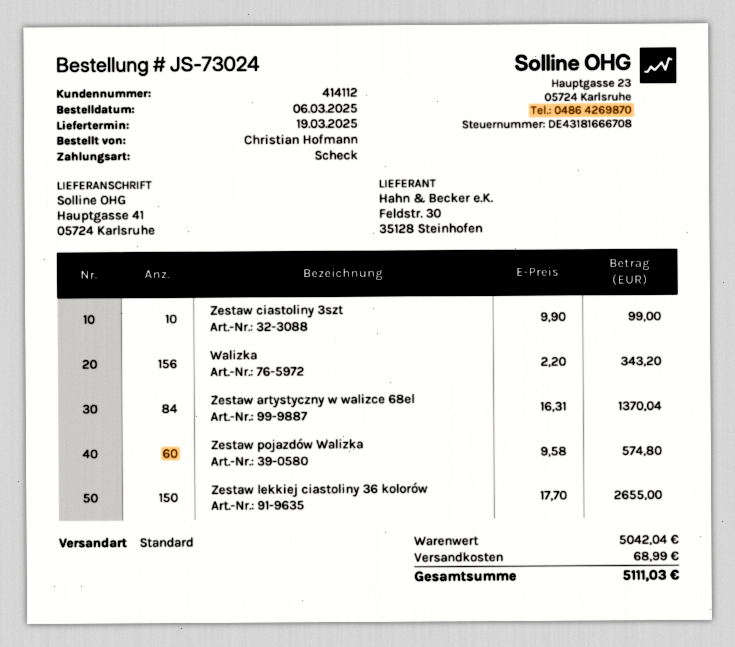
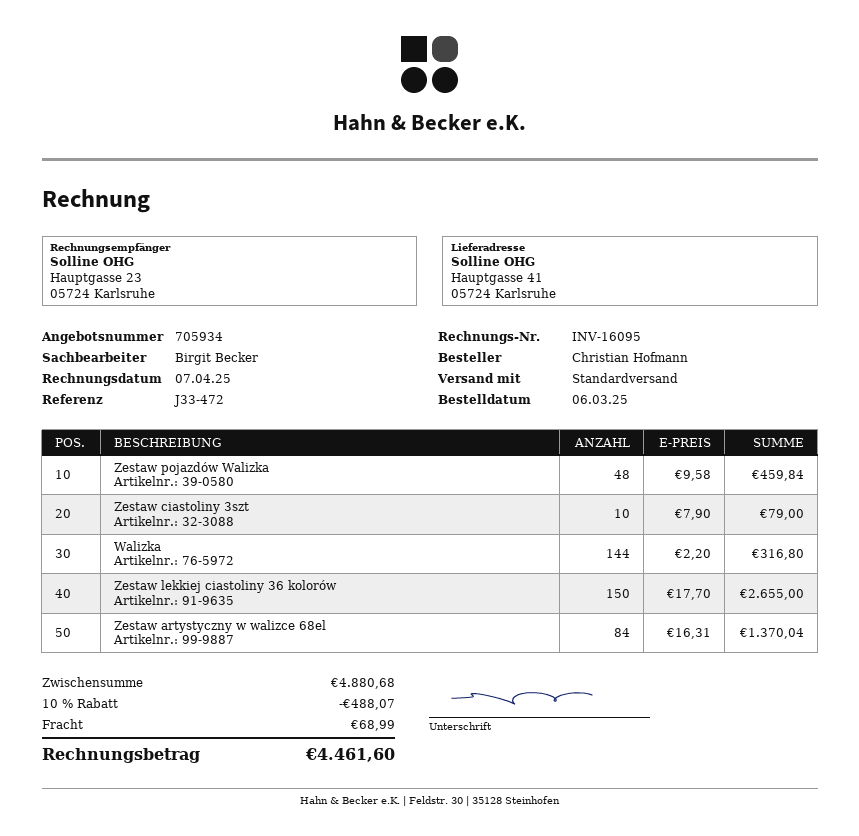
Zestaw ciastoliny 3szt: 10 x 9.90 = 99.00 -> 10 x 7.90 = 79.00
Walizka: 156 x 2.20 = 343.20 -> 144 x 2.20 = 316.80
Zestaw pojazdów Walizka: 60 x 9.58 = 574.80 -> 48 x 9.58 = 459.84
subtotal: 5042.04 -> 4880.68
discount: none -> 10% = 488.07
total: 5111.03 -> 4461.60

